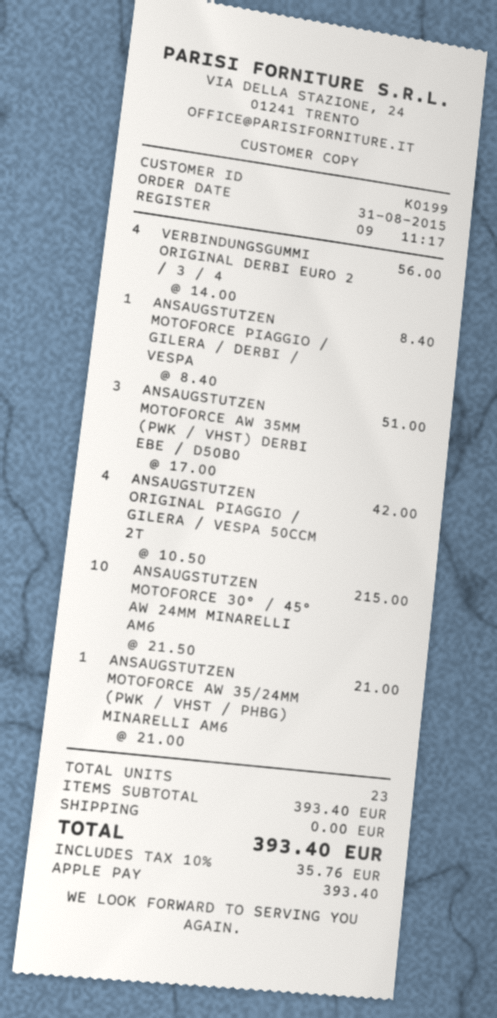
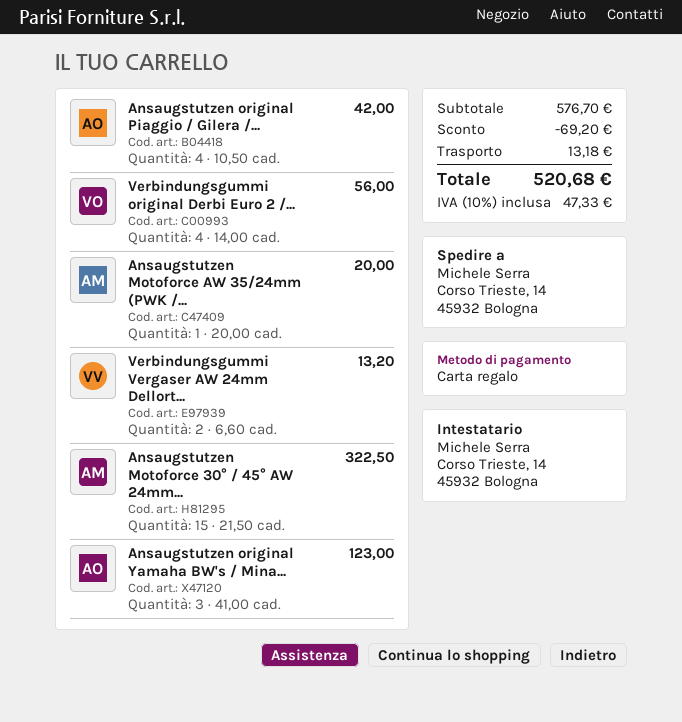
payment method: Apple Pay -> gift card
ANSAUGSTUTZEN MOTOFORCE PIAGGIO / GILERA / DERBI / VESPA: 1 x 8.40 = 8.40 -> none
ANSAUGSTUTZEN MOTOFORCE AW 35MM (PWK / VHST) DERBI EBE / D50B0: 3 x 17.00 = 51.00 -> none
ANSAUGSTUTZEN MOTOFORCE 30° / 45° AW 24MM MINARELLI AM6: 10 x 21.50 = 215.00 -> 15 x 21.50 = 322.50
ANSAUGSTUTZEN MOTOFORCE AW 35/24MM (PWK / VHST / PHBG) MINARELLI AM6: 1 x 21.00 = 21.00 -> 1 x 20.00 = 20.00
Verbindungsgummi Vergaser AW 24mm Dellort...: none -> 2 x 6.60 = 13.20
Ansaugstutzen original Yamaha BW's / Mina...: none -> 3 x 41.00 = 123.00
subtotal: 393.40 -> 576.70
discount: none -> 69.20
shipping: 0.00 -> 13.18
tax: 10% = 35.76 -> 10% = 47.33
total: 393.40 -> 520.68

